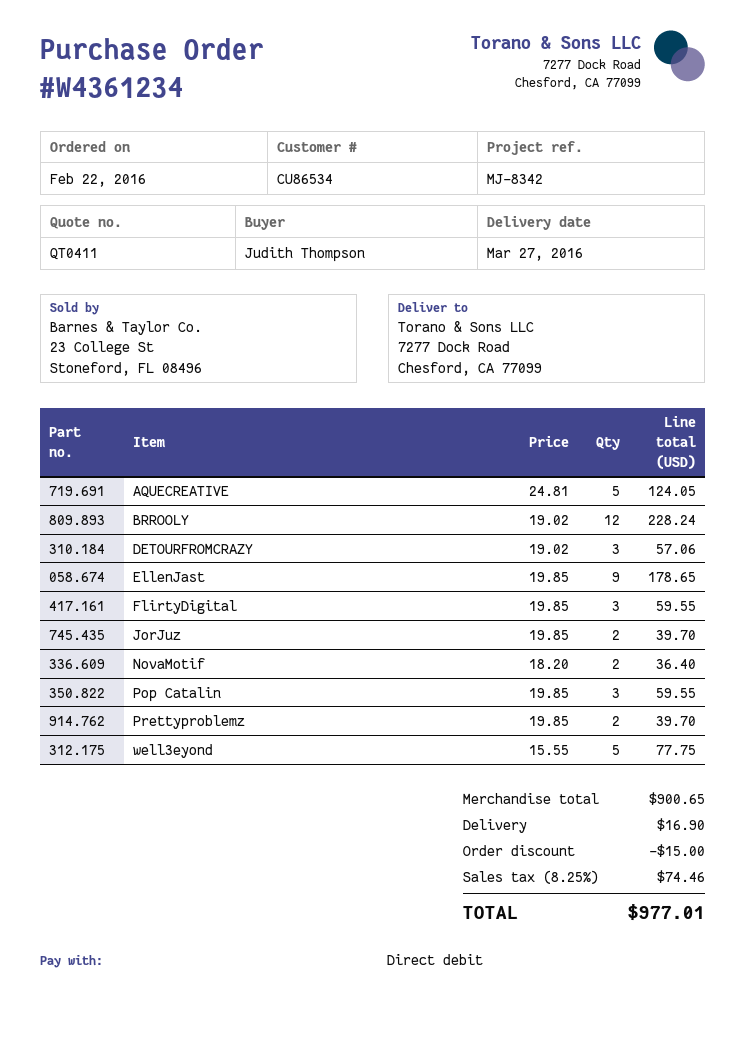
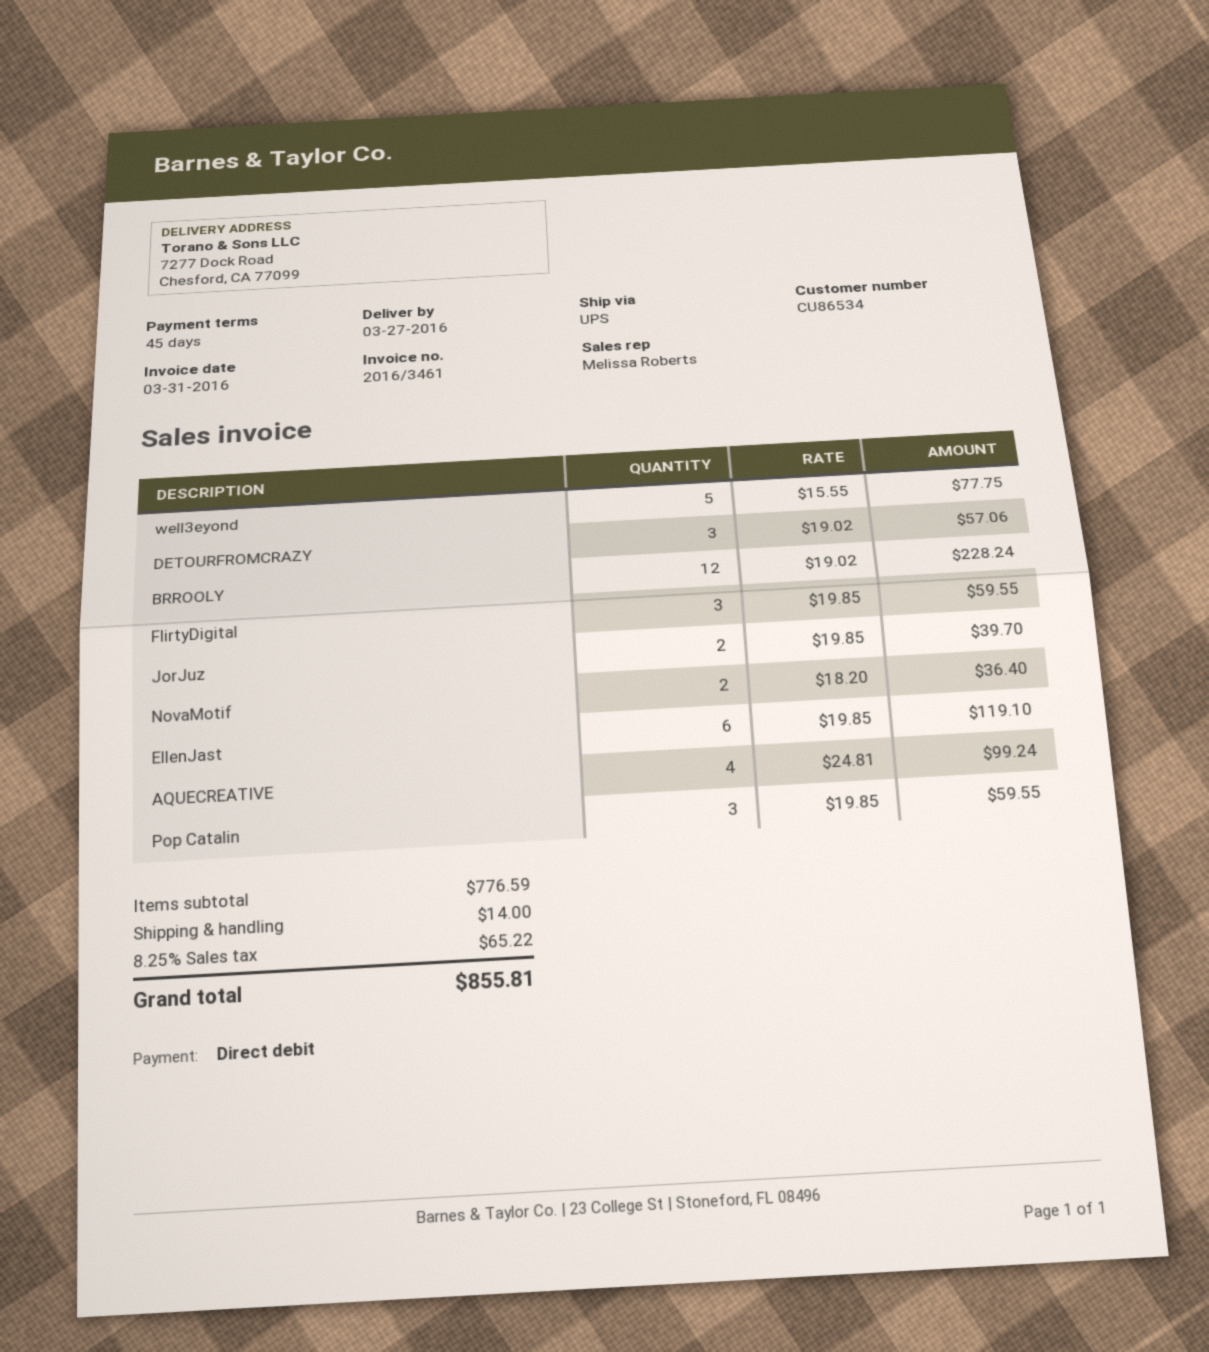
AQUECREATIVE: 5 x 24.81 = 124.05 -> 4 x 24.81 = 99.24
EllenJast: 9 x 19.85 = 178.65 -> 6 x 19.85 = 119.10
Prettyproblemz: 2 x 19.85 = 39.70 -> none
subtotal: 900.65 -> 776.59
discount: 15.00 -> none
shipping: 16.90 -> 14.00
tax: 8.25% = 74.46 -> 8.25% = 65.22
total: 977.01 -> 855.81

